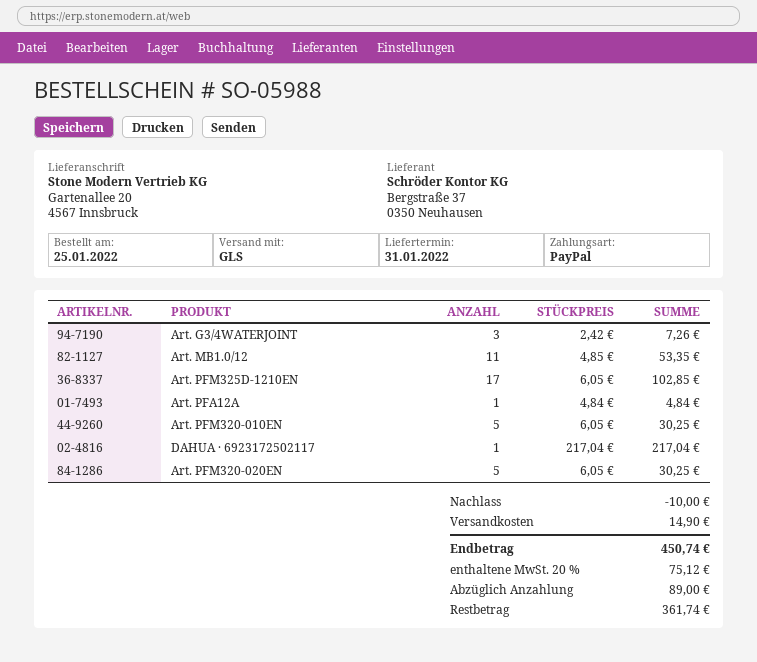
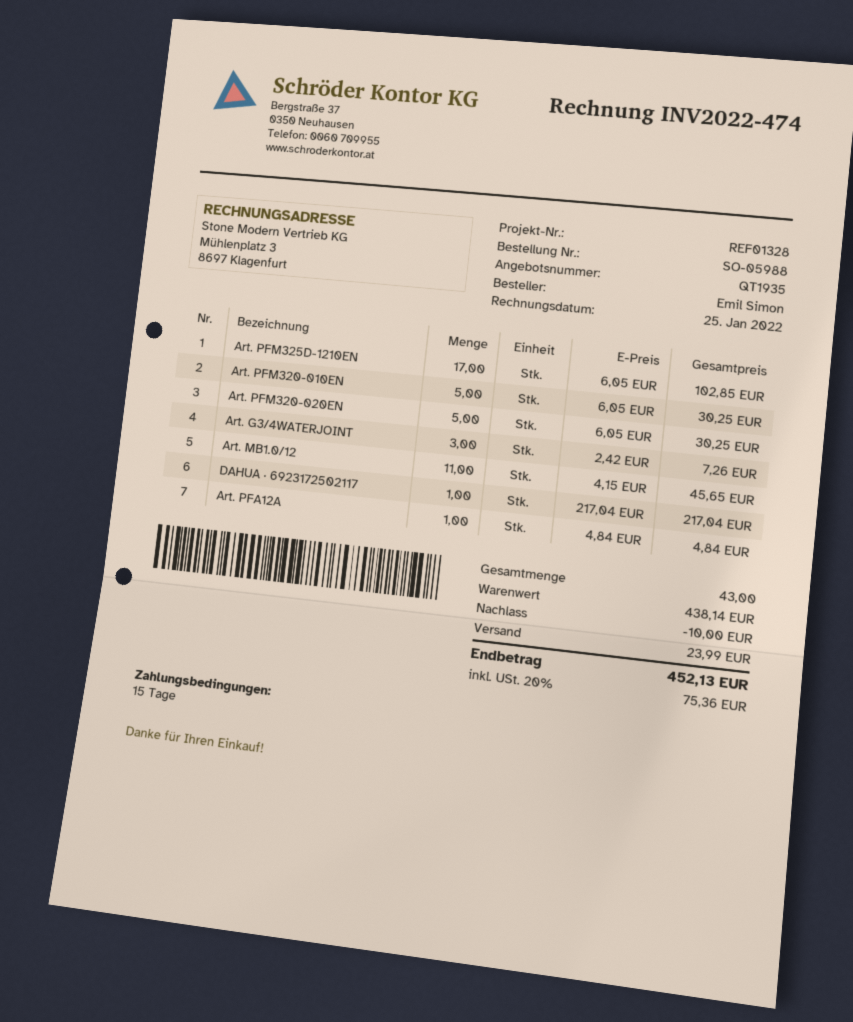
Art. MB1.0/12: 11 x 4.85 = 53.35 -> 11 x 4.15 = 45.65
shipping: 14.90 -> 23.99
tax: 20% = 75.12 -> 20% = 75.36
total: 450.74 -> 452.13

